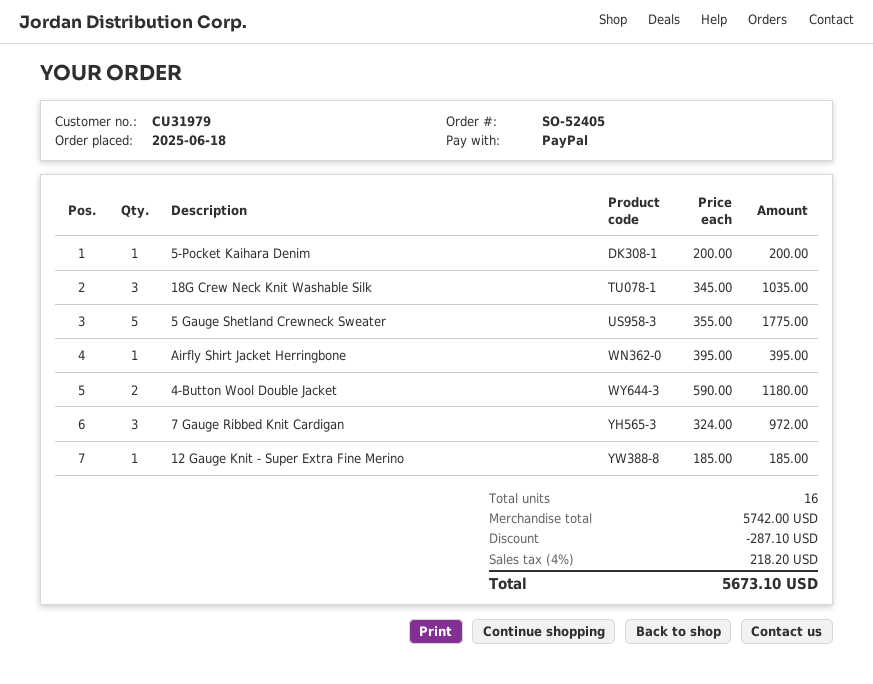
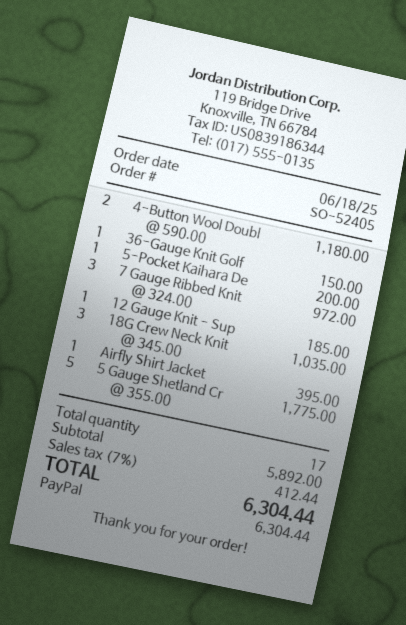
36-Gauge Knit Golf: none -> 1 x 150.00 = 150.00
total quantity: 16 -> 17
subtotal: 5742.00 -> 5892.00
discount: 287.10 -> none
tax: 4% = 218.20 -> 7% = 412.44
total: 5673.10 -> 6304.44

